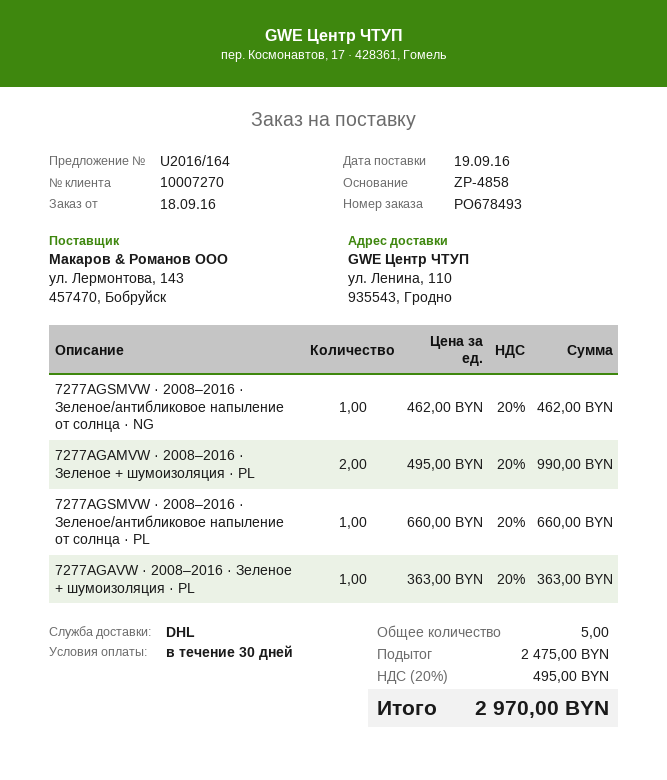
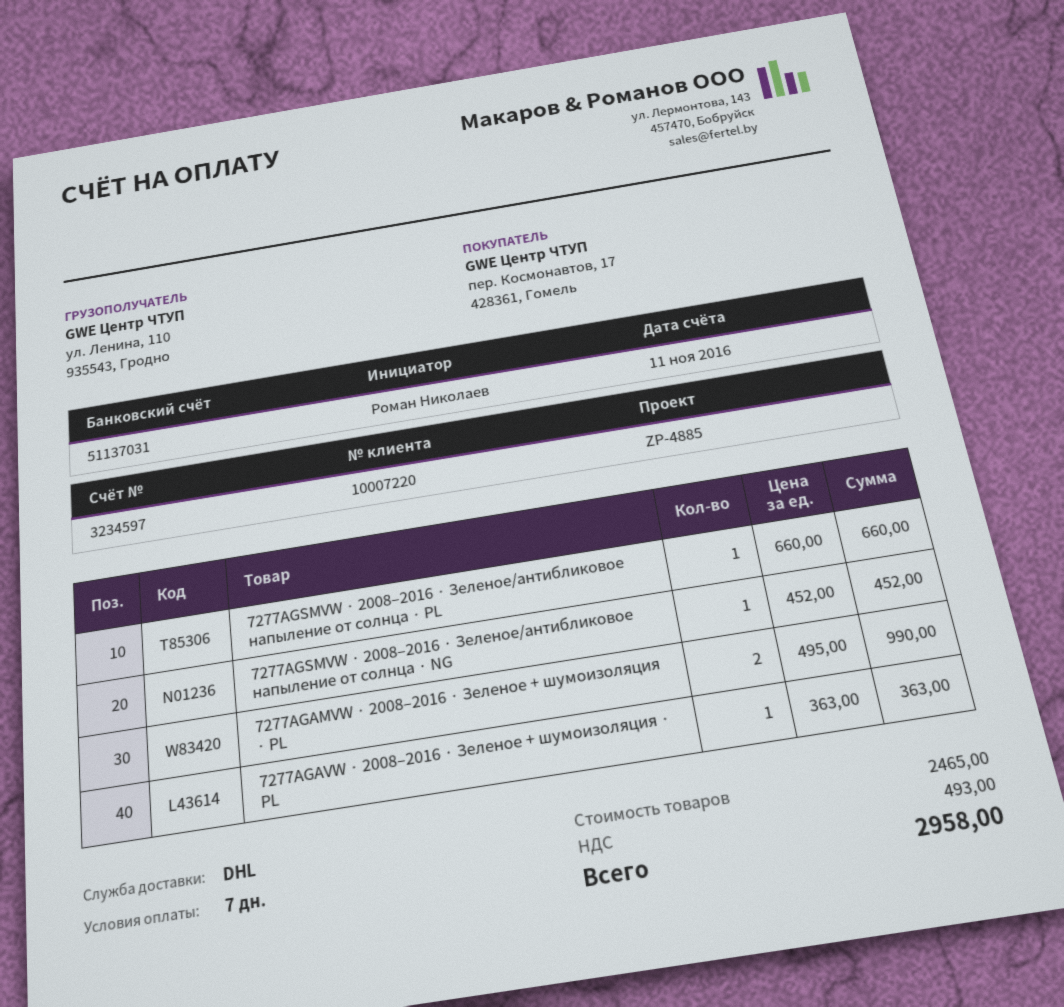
payment terms: 30 days -> 7 days
customer number: 10007270 -> 10007220
reference: ZP-4858 -> ZP-4885
7277AGSMVW · 2008–2016 · Зеленое/антибликовое напыление от солнца · NG: 1 x 462.00 = 462.00 -> 1 x 452.00 = 452.00
subtotal: 2475.00 -> 2465.00
tax: 495.00 -> 493.00
total: 2970.00 -> 2958.00

